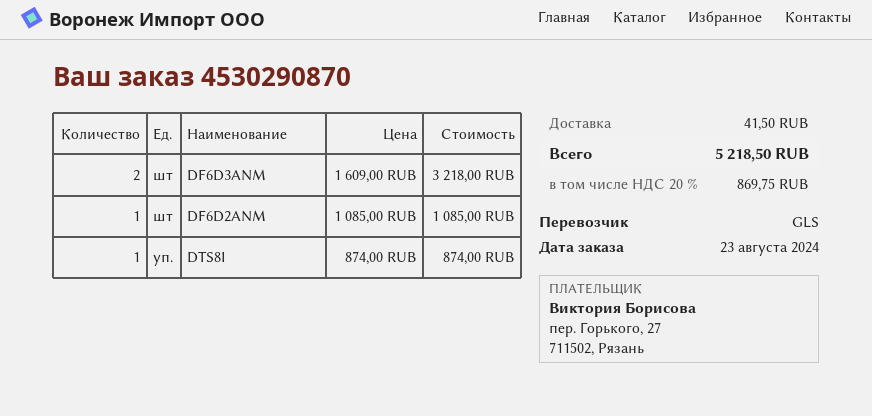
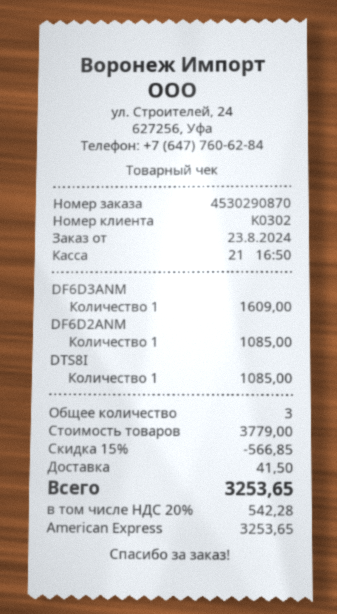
DF6D3ANM: 2 for 3218.00 -> 1 for 1609.00
DTS8I: 1 for 874.00 -> 1 for 1085.00
discount: none -> 15% = 566.85
tax: 20% = 869.75 -> 20% = 542.28
total: 5218.50 -> 3253.65

